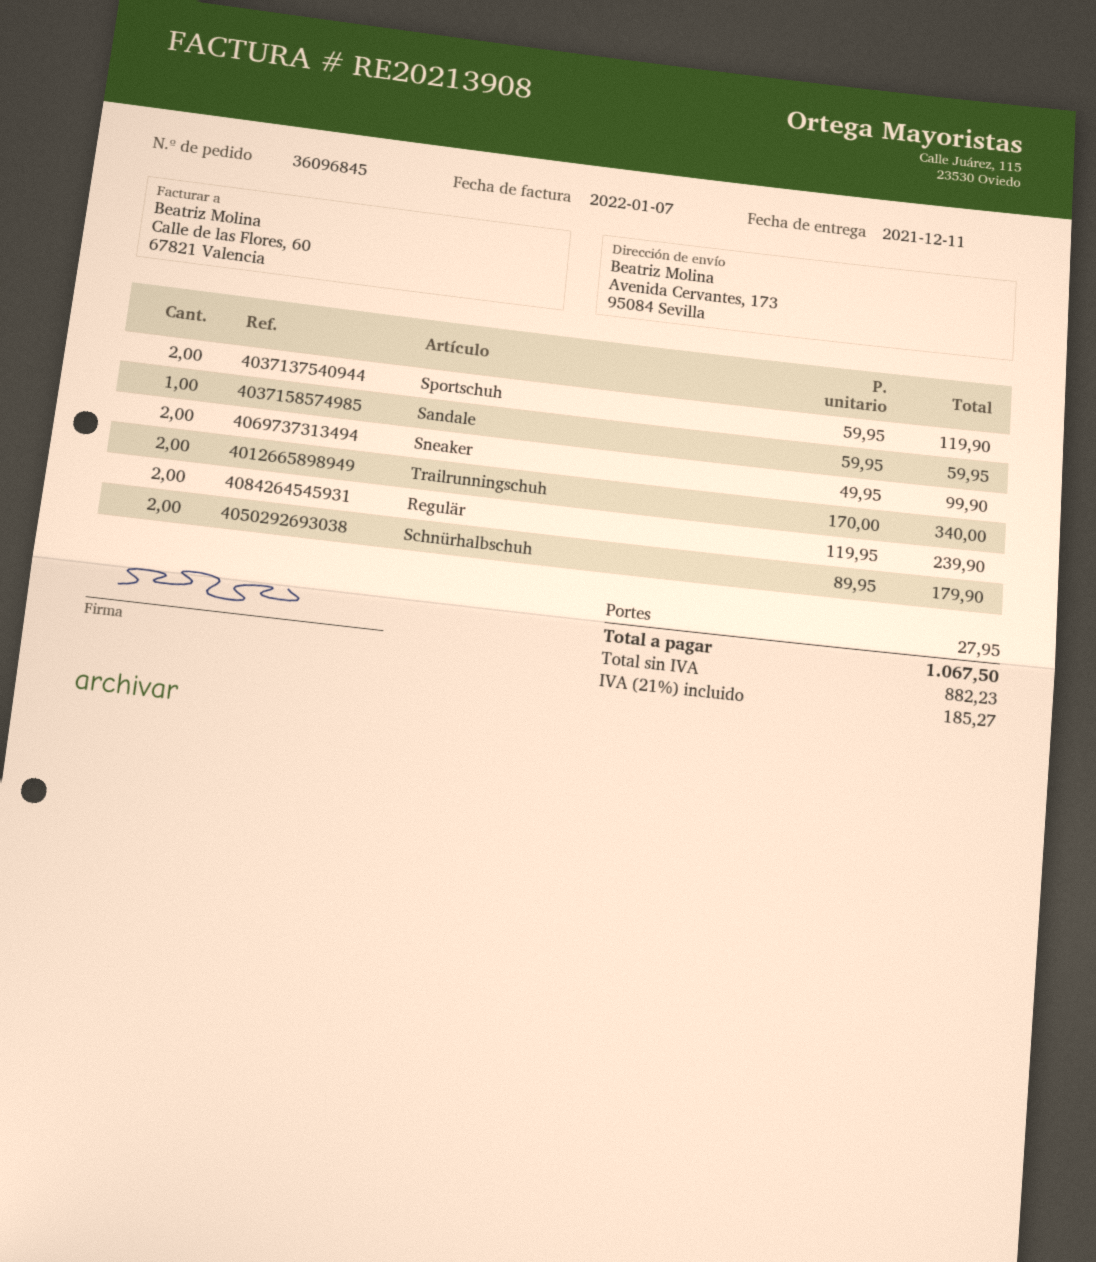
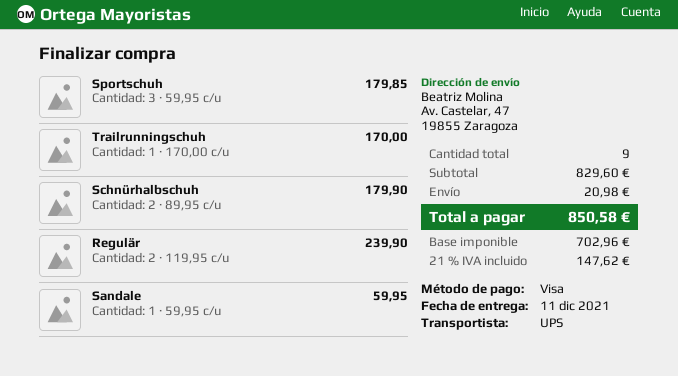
ship to: Avenida Cervantes, 173, 95084 Sevilla -> Av. Castelar, 47, 19855 Zaragoza
Sportschuh: 2 x 59.95 = 119.90 -> 3 x 59.95 = 179.85
Sneaker: 2 x 49.95 = 99.90 -> none
Trailrunningschuh: 2 x 170.00 = 340.00 -> 1 x 170.00 = 170.00
shipping: 27.95 -> 20.98
net: 882.23 -> 702.96
tax: 21% = 185.27 -> 21% = 147.62
total: 1067.50 -> 850.58

